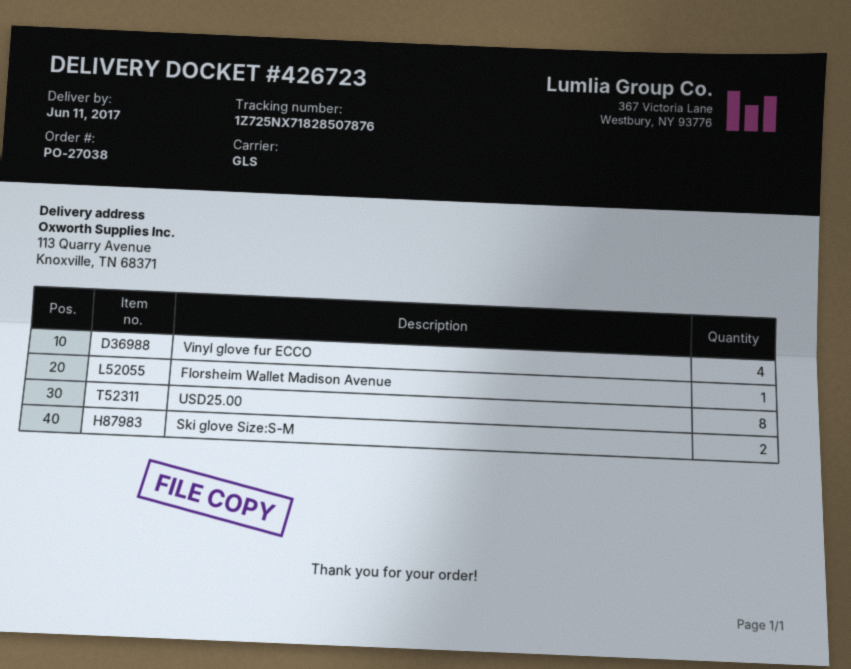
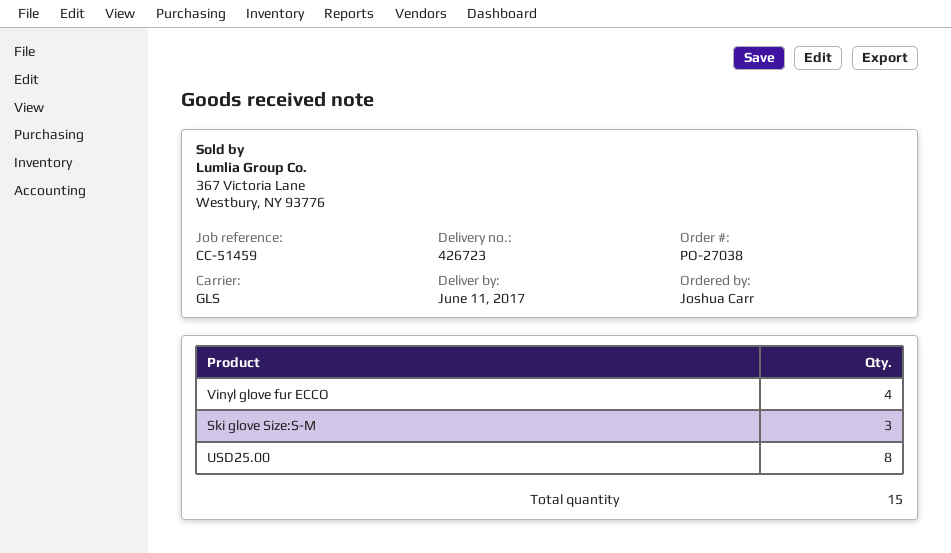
Florsheim Wallet Madison Avenue: 1 -> none
Ski glove Size:S-M: 2 -> 3

